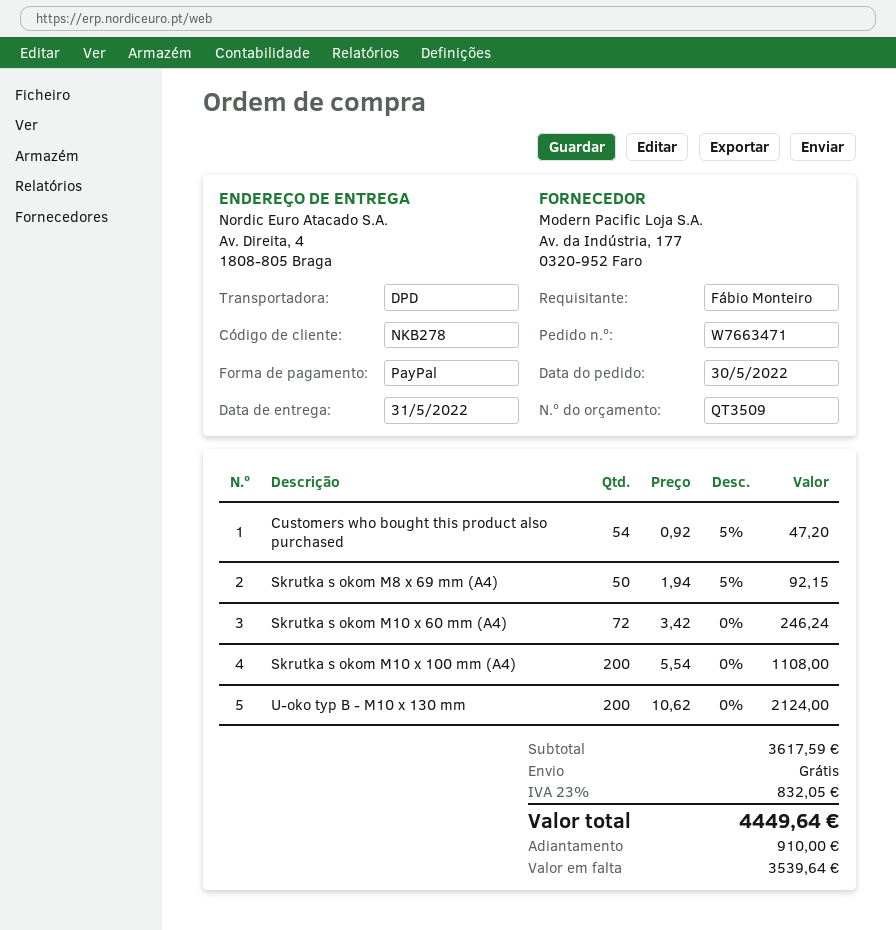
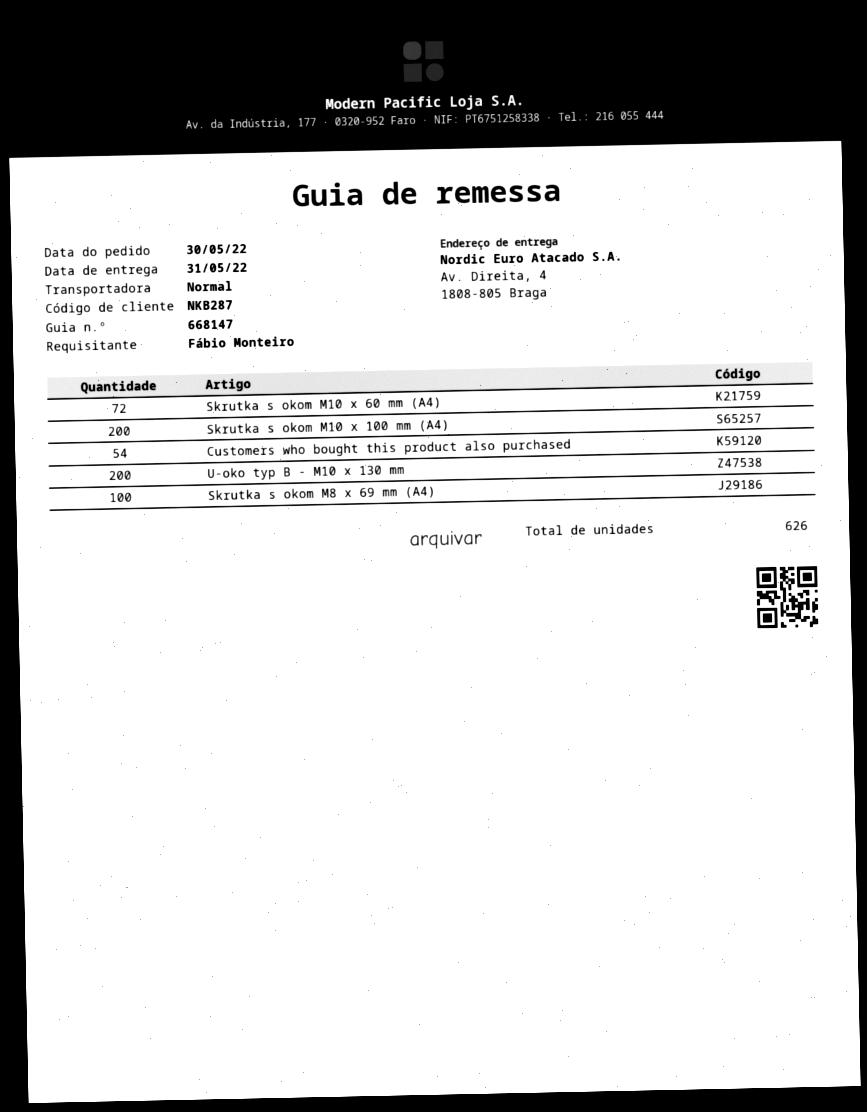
customer number: NKB278 -> NKB287
shipping method: DPD -> standard
Skrutka s okom M8 x 69 mm (A4): 50 -> 100

